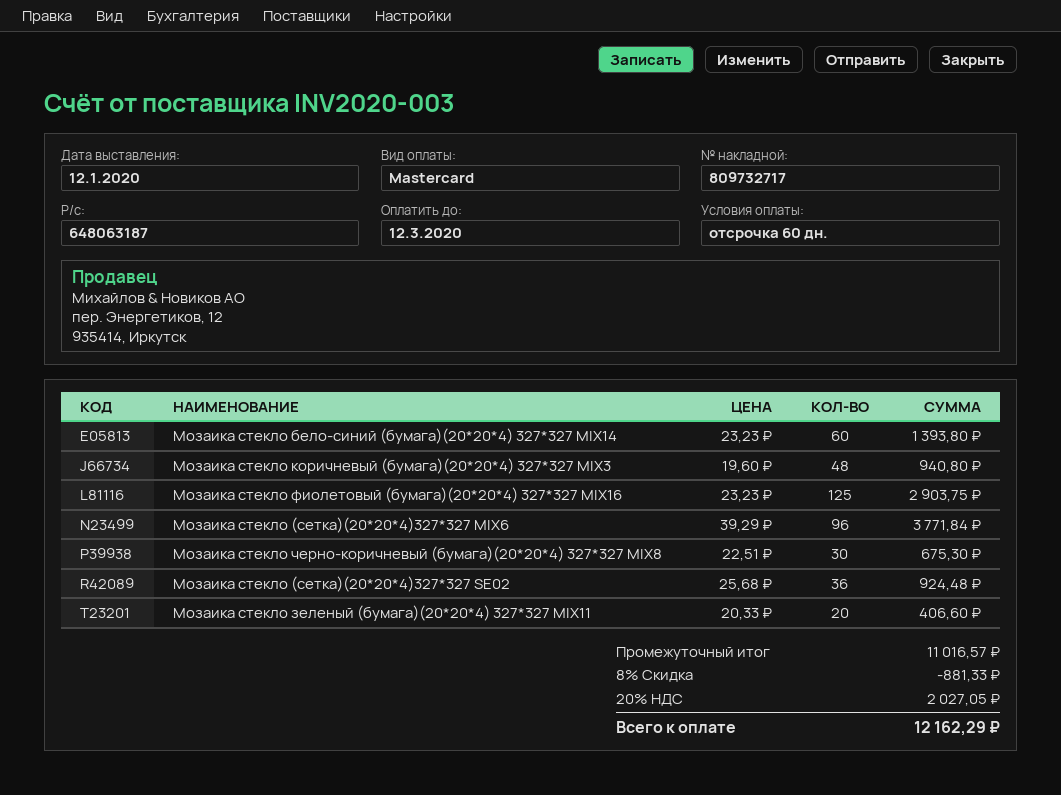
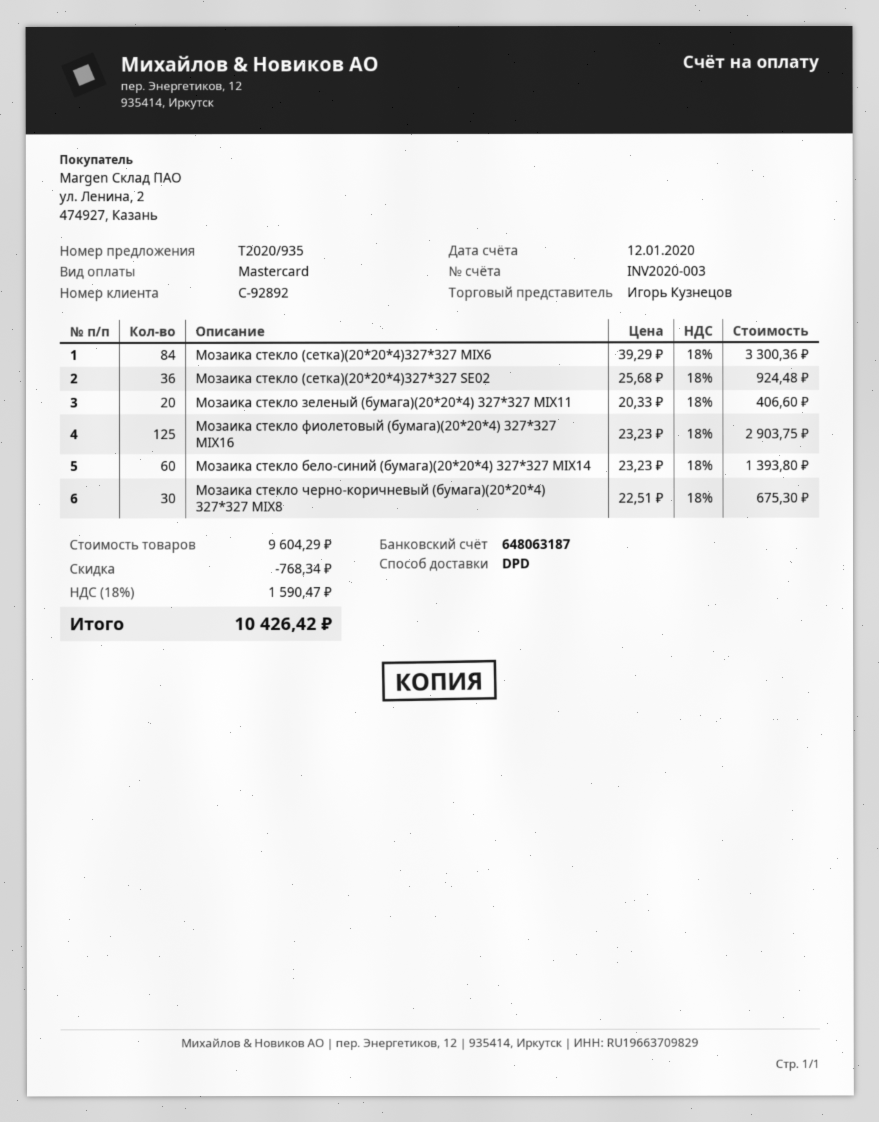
Мозаика стекло коричневый (бумага)(20*20*4) 327*327 MIX3: 48 x 19.60 = 940.80 -> none
Мозаика стекло (сетка)(20*20*4)327*327 MIX6: 96 x 39.29 = 3771.84 -> 84 x 39.29 = 3300.36
subtotal: 11016.57 -> 9604.29
discount: 881.33 -> 768.34
tax: 20% = 2027.05 -> 18% = 1590.47
total: 12162.29 -> 10426.42

